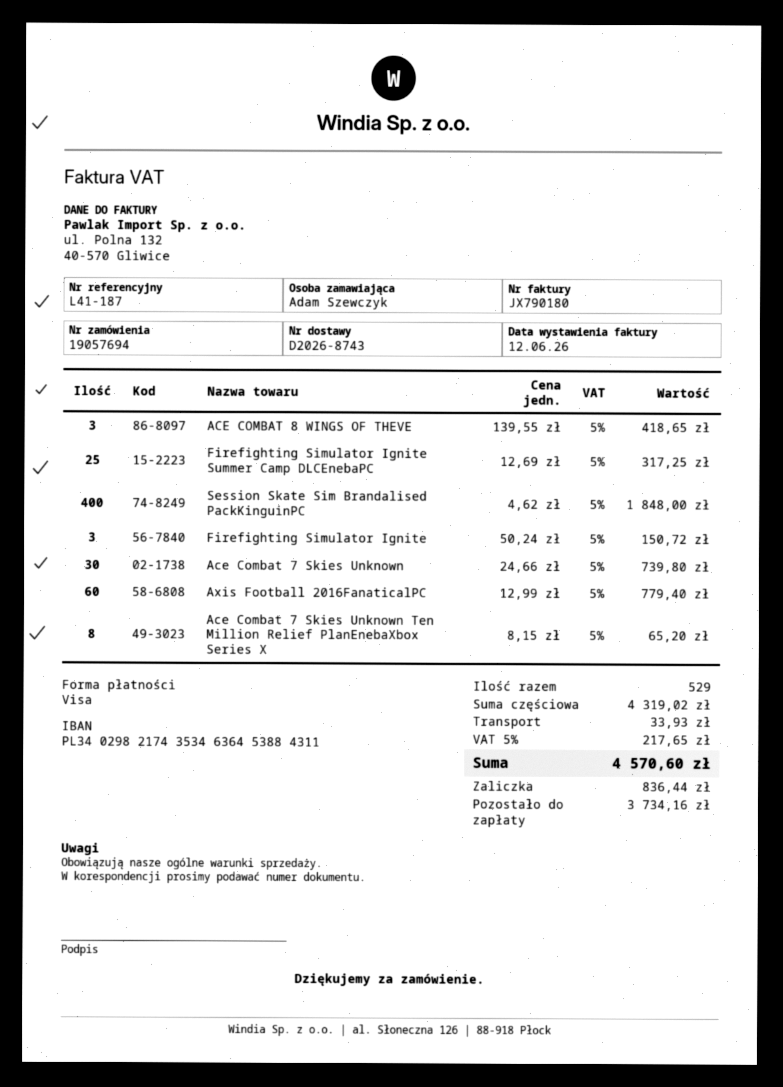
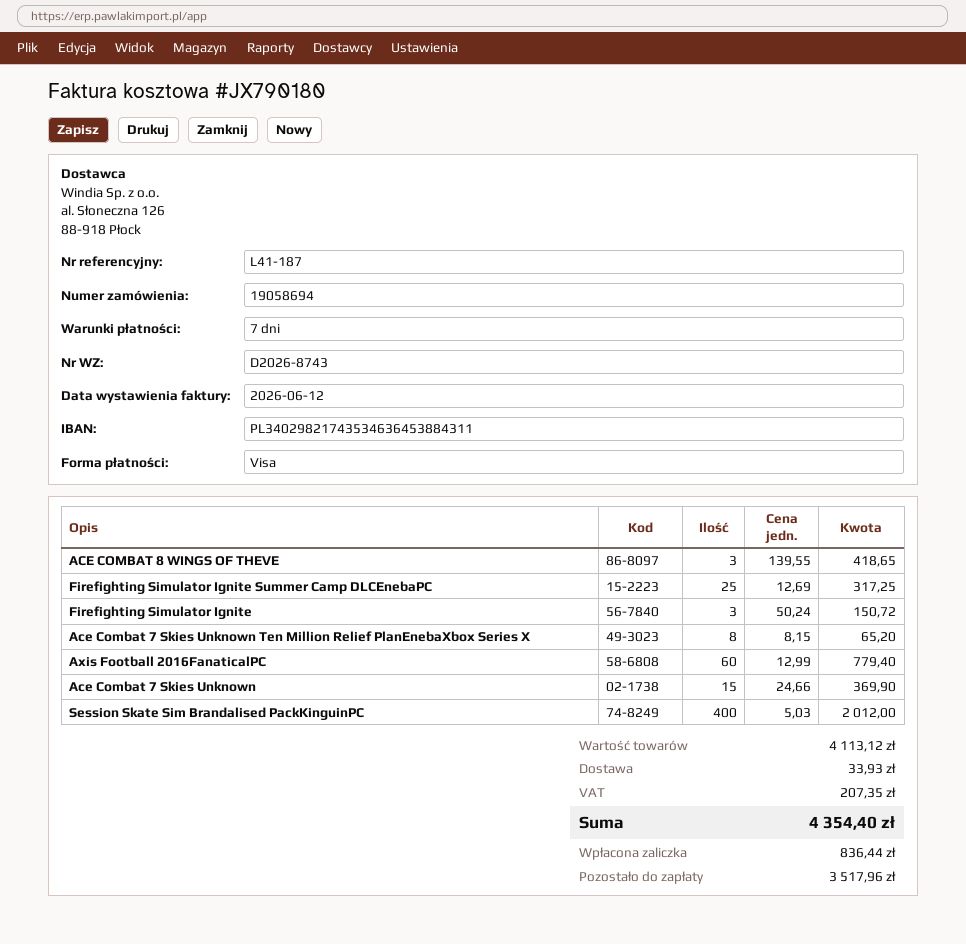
order number: 19057694 -> 19058694
Session Skate Sim Brandalised PackKinguinPC: 400 x 4.62 = 1848.00 -> 400 x 5.03 = 2012.00
Ace Combat 7 Skies Unknown: 30 x 24.66 = 739.80 -> 15 x 24.66 = 369.90
subtotal: 4319.02 -> 4113.12
tax: 217.65 -> 207.35
total: 4570.60 -> 4354.40
balance: 3734.16 -> 3517.96

